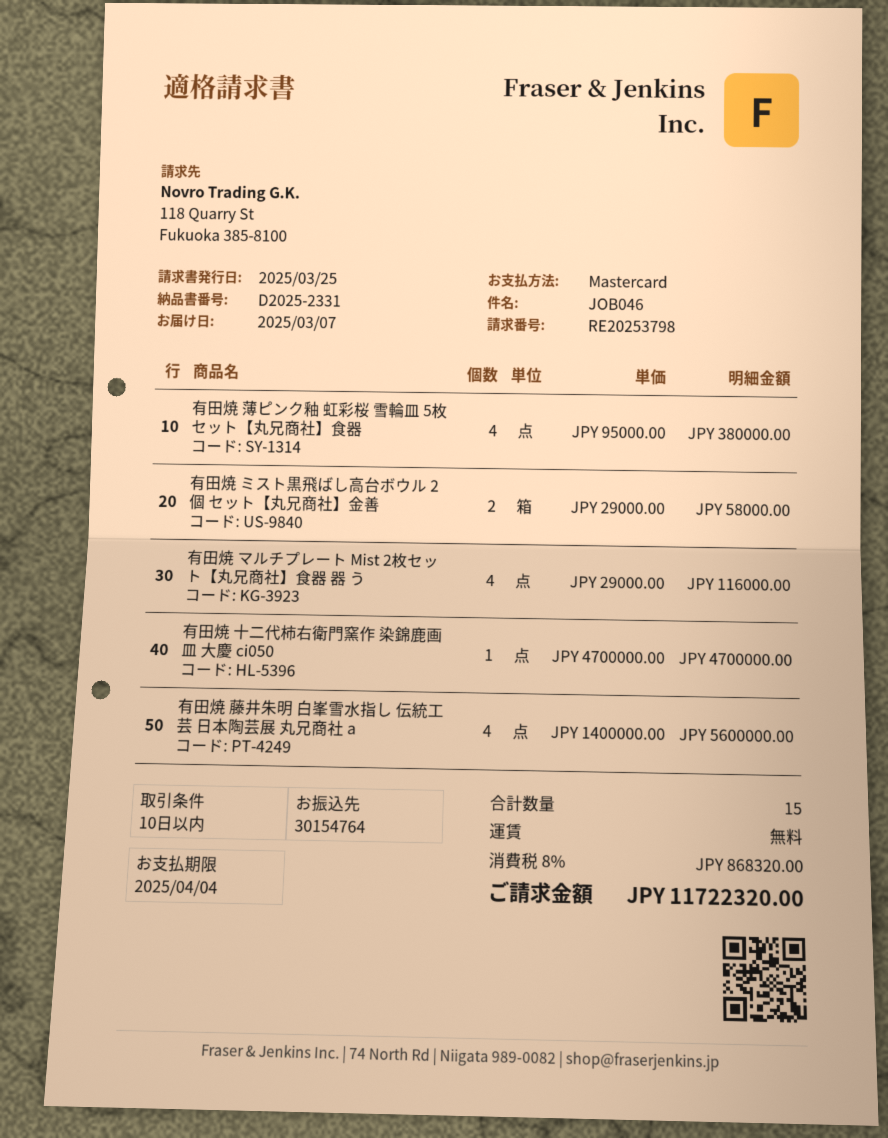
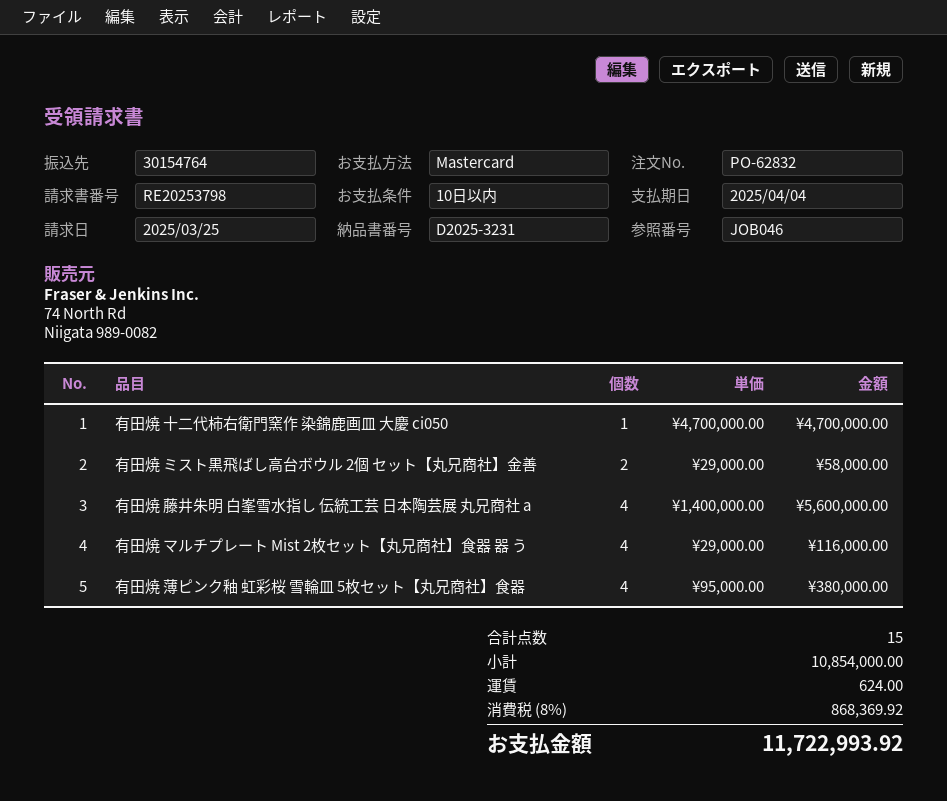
delivery note number: D2025-2331 -> D2025-3231
shipping: 0.00 -> 624.00
tax: 8% = 868320.00 -> 8% = 868369.92
total: 11722320.00 -> 11722993.92

